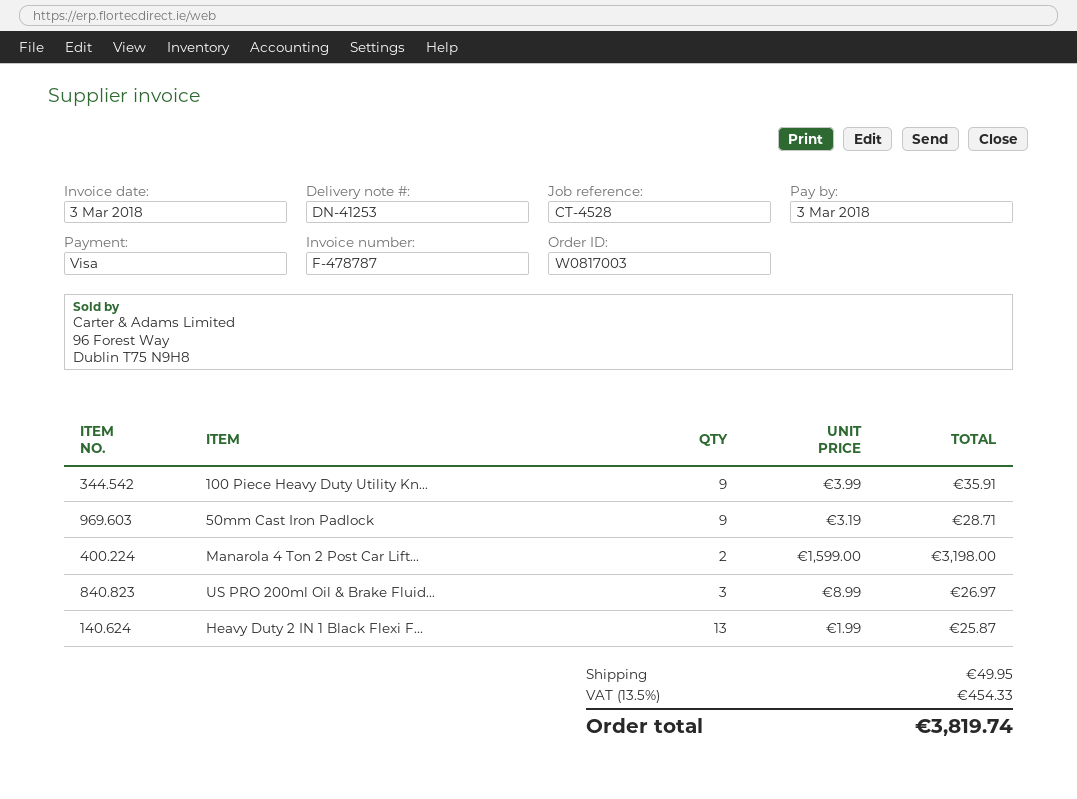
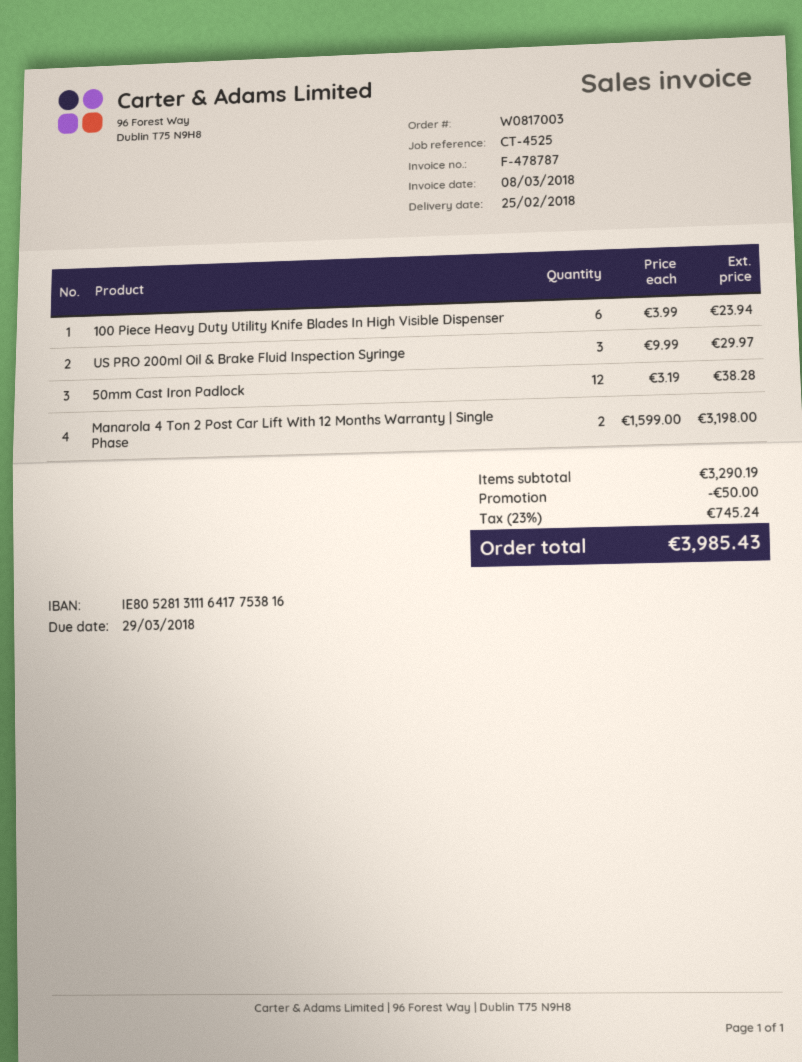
invoice date: 2018-03-03 -> 2018-03-08
due date: 2018-03-03 -> 2018-03-29
reference: CT-4528 -> CT-4525
100 Piece Heavy Duty Utility Kn...: 9 x 3.99 = 35.91 -> 6 x 3.99 = 23.94
50mm Cast Iron Padlock: 9 x 3.19 = 28.71 -> 12 x 3.19 = 38.28
US PRO 200ml Oil & Brake Fluid...: 3 x 8.99 = 26.97 -> 3 x 9.99 = 29.97
Heavy Duty 2 IN 1 Black Flexi F...: 13 x 1.99 = 25.87 -> none
discount: none -> 50.00
shipping: 49.95 -> none
tax: 13.5% = 454.33 -> 23% = 745.24
total: 3819.74 -> 3985.43

